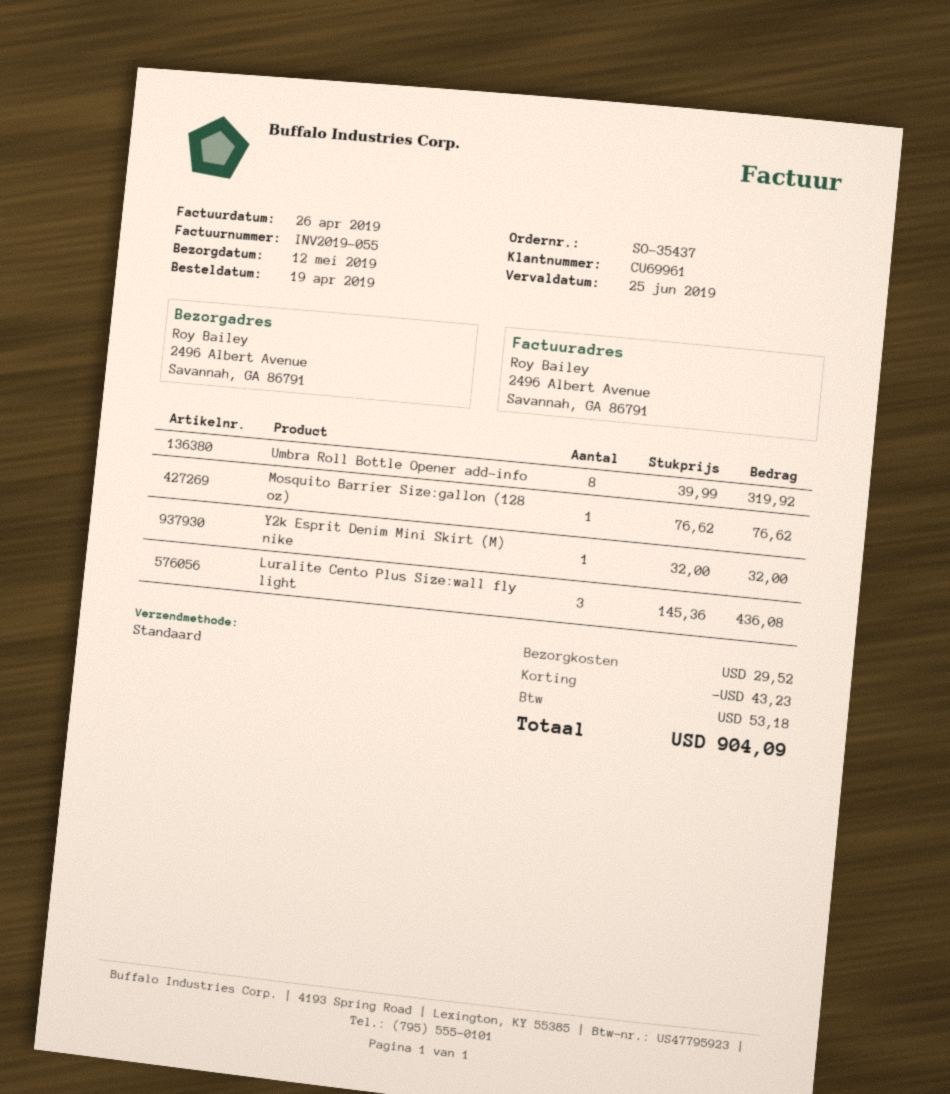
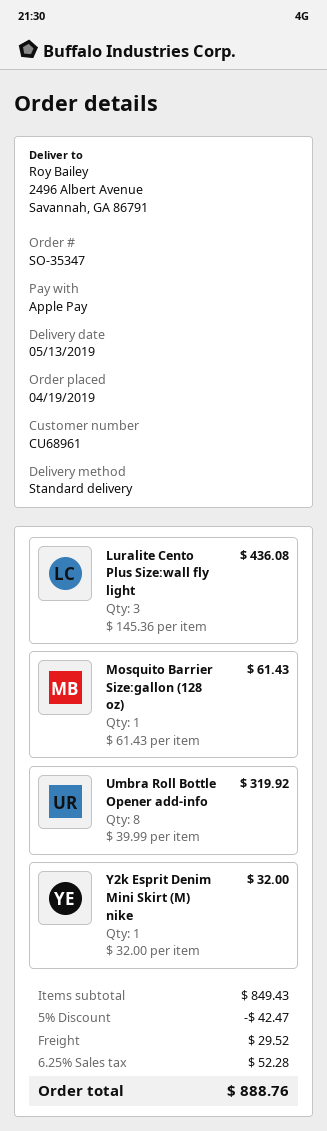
order number: SO-35437 -> SO-35347
delivery date: 2019-05-12 -> 2019-05-13
customer number: CU69961 -> CU68961
Mosquito Barrier Size:gallon (128 oz): 1 x 76.62 = 76.62 -> 1 x 61.43 = 61.43
discount: 43.23 -> 42.47
tax: 53.18 -> 52.28
total: 904.09 -> 888.76

